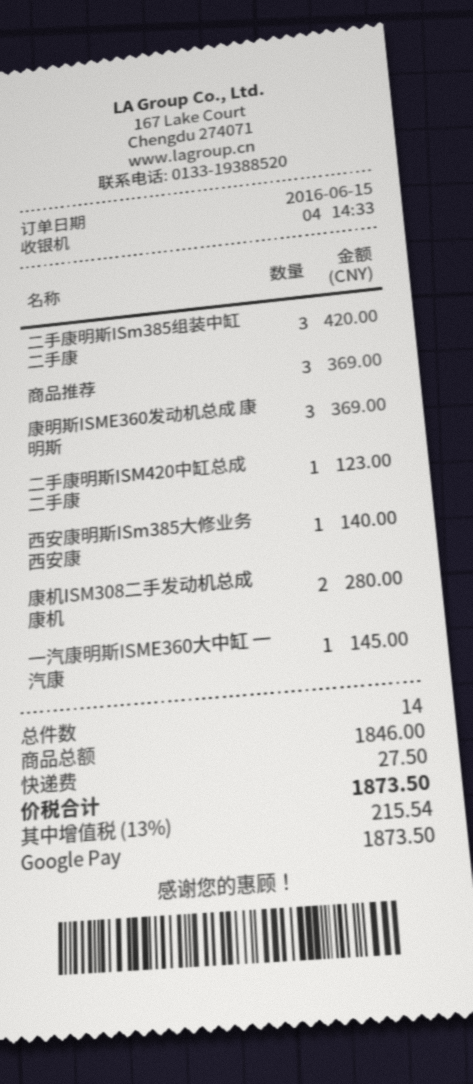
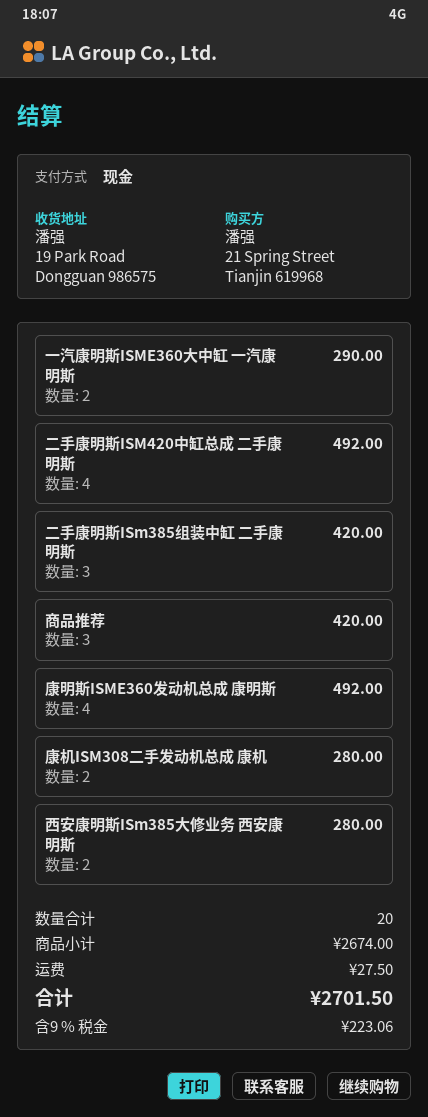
payment method: Google Pay -> cash
商品推荐: 3 for 369.00 -> 3 for 420.00
康明斯ISME360发动机总成 康明斯: 3 for 369.00 -> 4 for 492.00
二手康明斯ISM420中缸总成 二手康: 1 for 123.00 -> 4 for 492.00
西安康明斯ISm385大修业务 西安康: 1 for 140.00 -> 2 for 280.00
一汽康明斯ISME360大中缸 一汽康: 1 for 145.00 -> 2 for 290.00
total quantity: 14 -> 20
subtotal: 1846.00 -> 2674.00
tax: 13% = 215.54 -> 9% = 223.06
total: 1873.50 -> 2701.50

